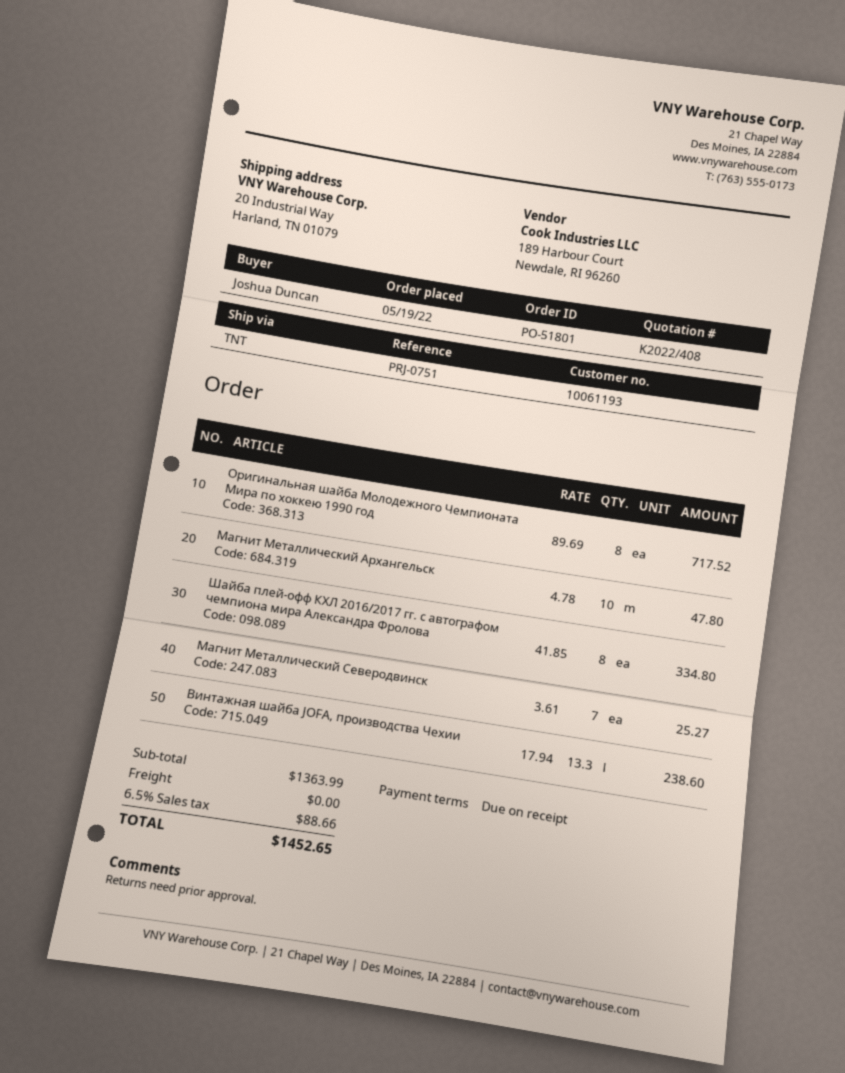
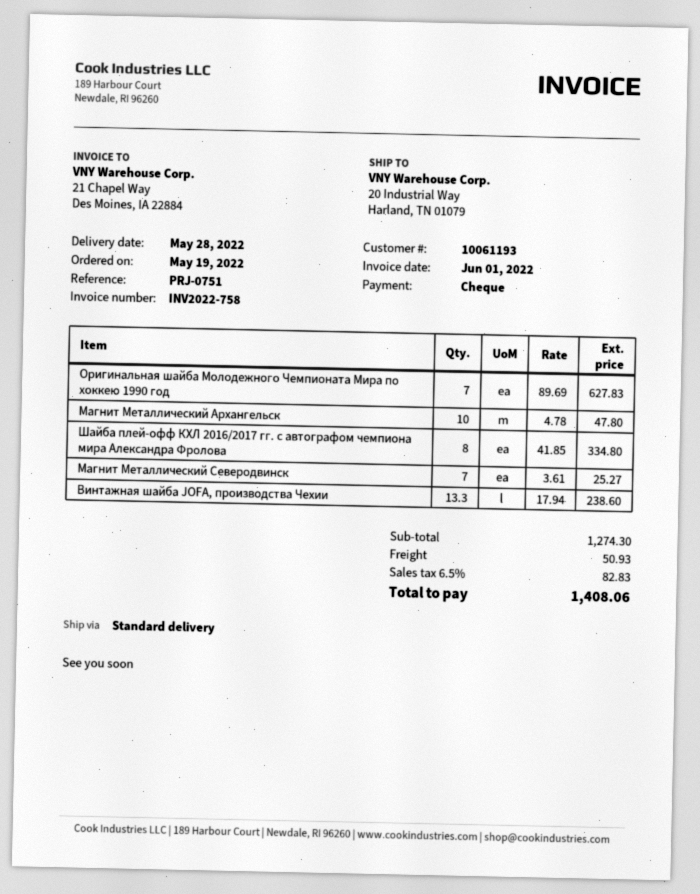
shipping method: TNT -> standard
Оригинальная шайба Молодежного Чемпионата Мира по хоккею 1990 год: 8 x 89.69 = 717.52 -> 7 x 89.69 = 627.83
subtotal: 1363.99 -> 1274.30
shipping: 0.00 -> 50.93
tax: 6.5% = 88.66 -> 6.5% = 82.83
total: 1452.65 -> 1408.06

